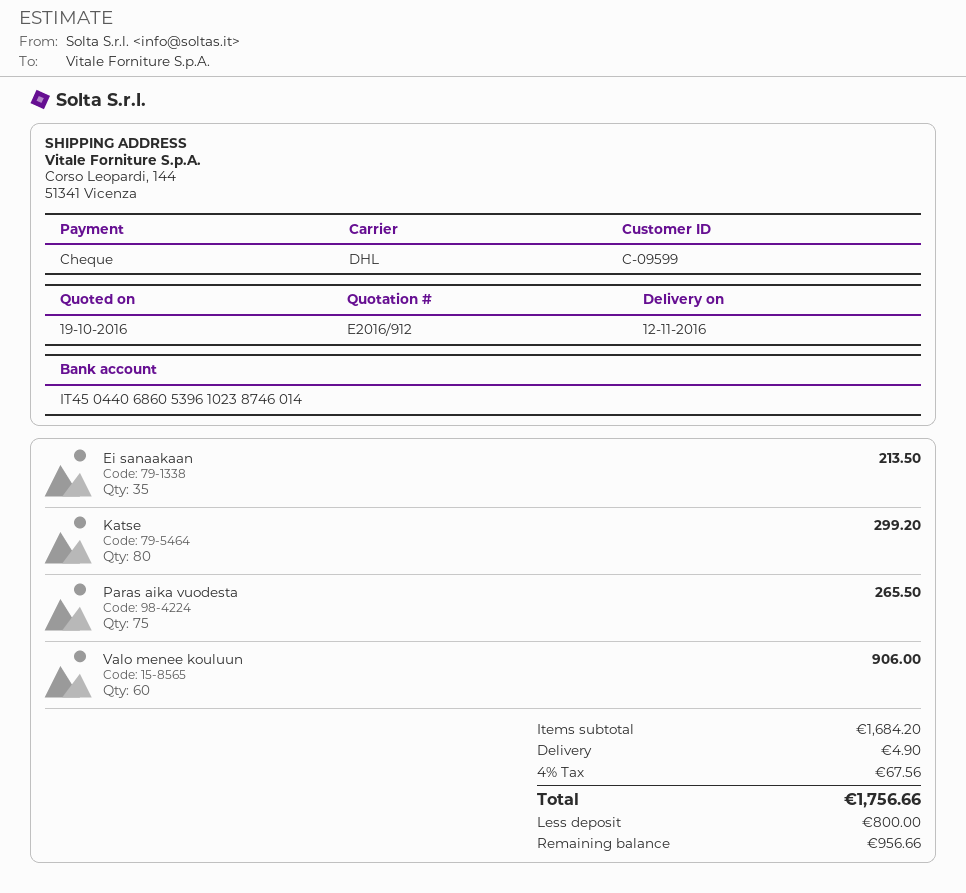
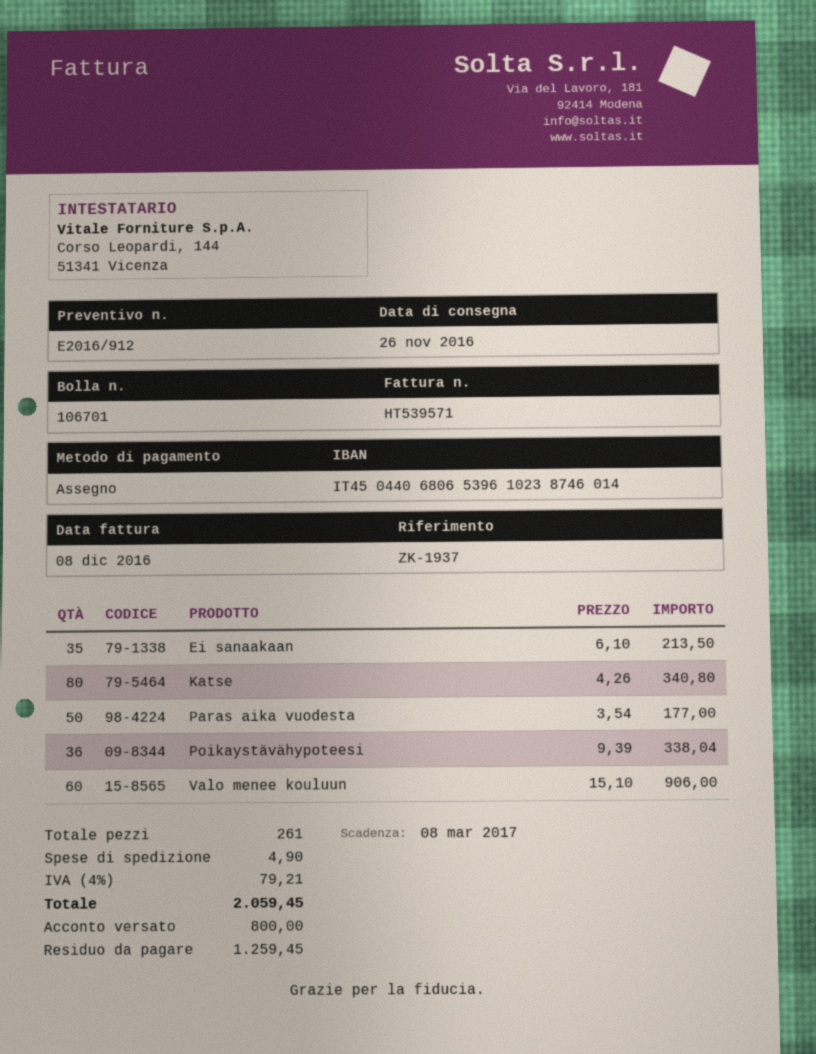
delivery date: 2016-11-12 -> 2016-11-26
bank account: IT4504406860539610238746014 -> IT4504406806539610238746014
Katse: 80 for 299.20 -> 80 for 340.80
Paras aika vuodesta: 75 for 265.50 -> 50 for 177.00
Poikaystävähypoteesi: none -> 36 for 338.04
tax: 4% = 67.56 -> 4% = 79.21
total: 1756.66 -> 2059.45
balance: 956.66 -> 1259.45

